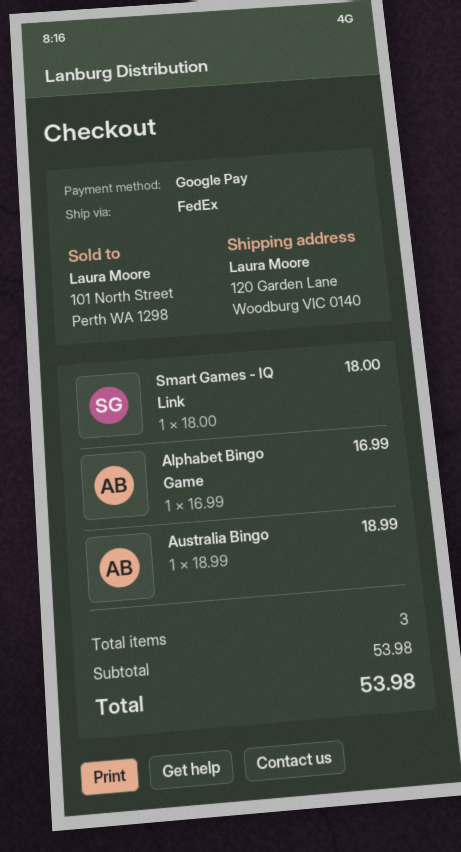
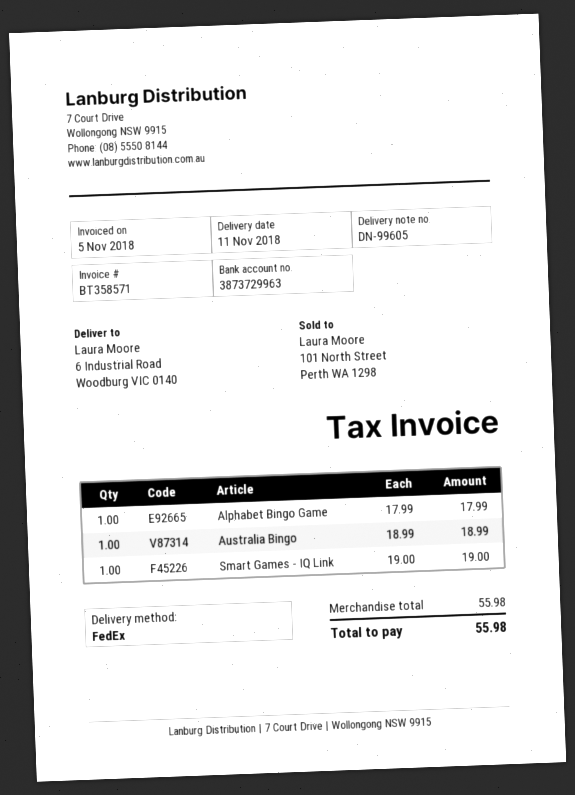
ship to: 120 Garden Lane, Woodburg VIC 0140 -> 6 Industrial Road, Woodburg VIC 0140
Smart Games - IQ Link: 1 x 18.00 = 18.00 -> 1 x 19.00 = 19.00
Alphabet Bingo Game: 1 x 16.99 = 16.99 -> 1 x 17.99 = 17.99
subtotal: 53.98 -> 55.98
total: 53.98 -> 55.98

